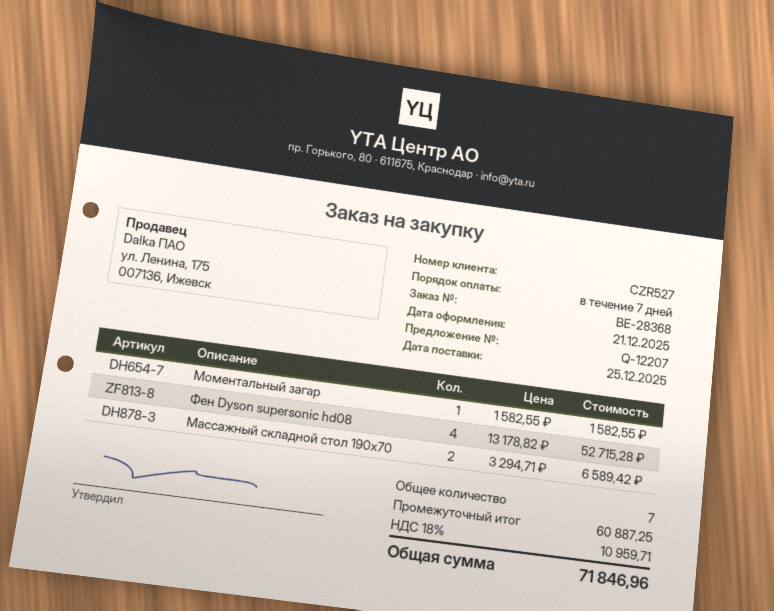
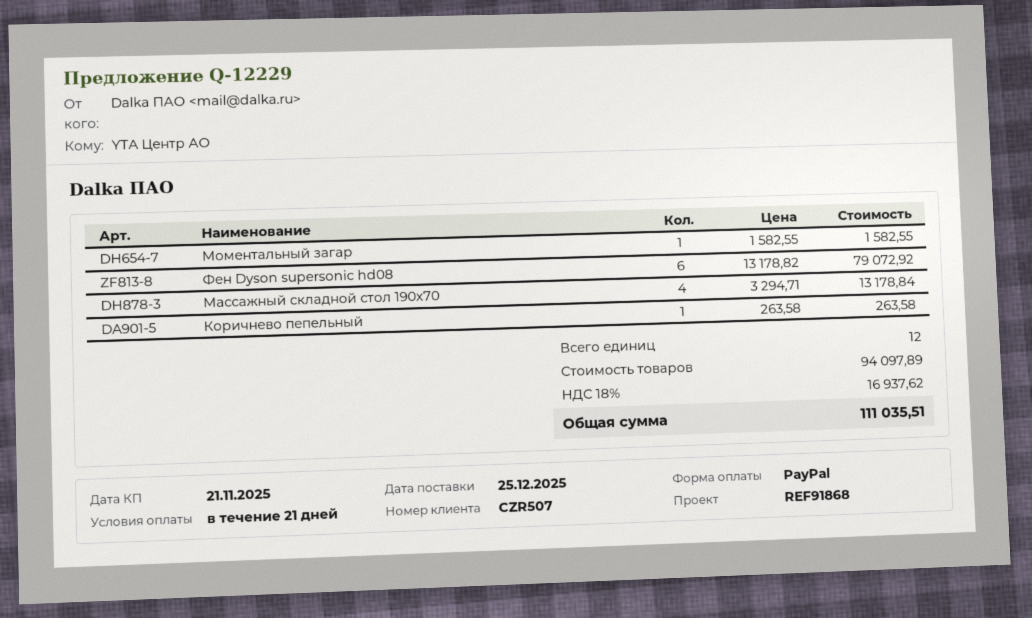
quote number: Q-12207 -> Q-12229
payment terms: 7 days -> 21 days
customer number: CZR527 -> CZR507
Фен Dyson supersonic hd08: 4 x 13178.82 = 52715.28 -> 6 x 13178.82 = 79072.92
Массажный складной стол 190х70: 2 x 3294.71 = 6589.42 -> 4 x 3294.71 = 13178.84
Коричнево пепельный: none -> 1 x 263.58 = 263.58
total quantity: 7 -> 12
subtotal: 60887.25 -> 94097.89
tax: 18% = 10959.71 -> 18% = 16937.62
total: 71846.96 -> 111035.51

